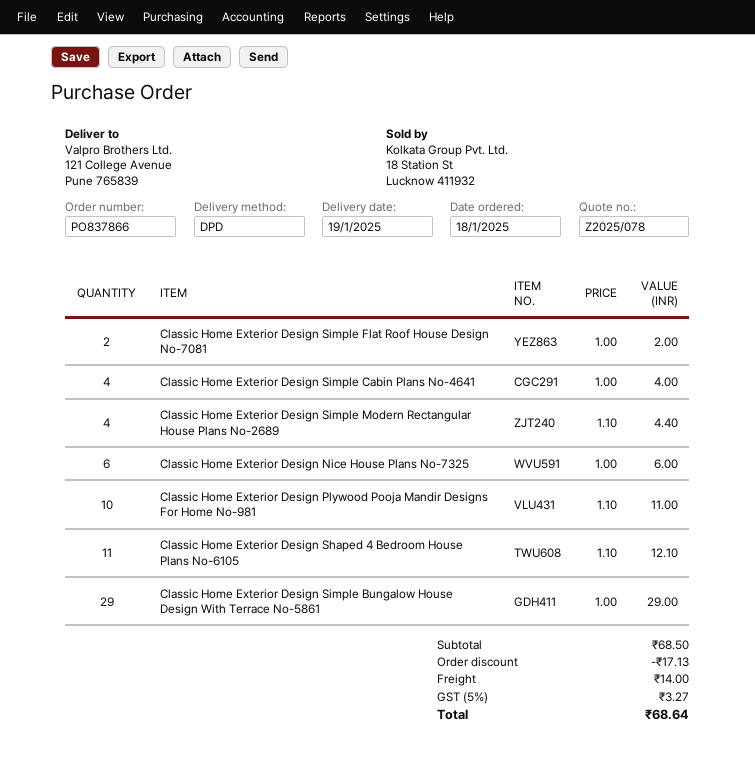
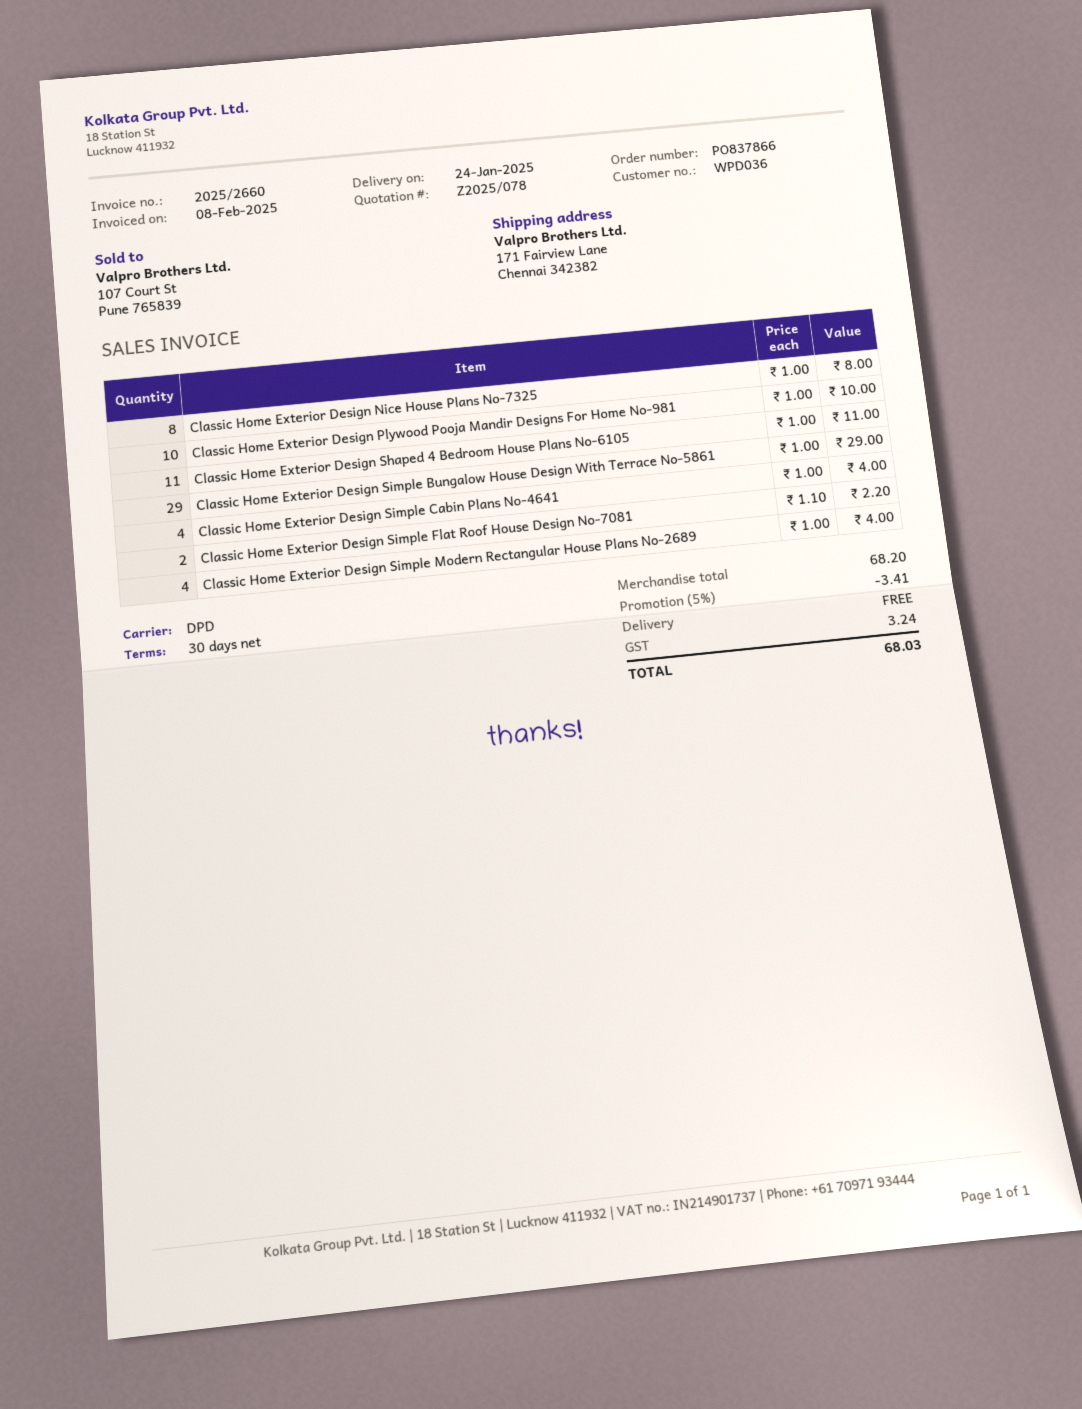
delivery date: 2025-01-19 -> 2025-01-24
ship to: 121 College Avenue, Pune 765839 -> 171 Fairview Lane, Chennai 342382
Classic Home Exterior Design Simple Flat Roof House Design No-7081: 2 x 1.00 = 2.00 -> 2 x 1.10 = 2.20
Classic Home Exterior Design Simple Modern Rectangular House Plans No-2689: 4 x 1.10 = 4.40 -> 4 x 1.00 = 4.00
Classic Home Exterior Design Nice House Plans No-7325: 6 x 1.00 = 6.00 -> 8 x 1.00 = 8.00
Classic Home Exterior Design Plywood Pooja Mandir Designs For Home No-981: 10 x 1.10 = 11.00 -> 10 x 1.00 = 10.00
Classic Home Exterior Design Shaped 4 Bedroom House Plans No-6105: 11 x 1.10 = 12.10 -> 11 x 1.00 = 11.00
subtotal: 68.50 -> 68.20
discount: 17.13 -> 3.41
shipping: 14.00 -> 0.00
tax: 3.27 -> 3.24
total: 68.64 -> 68.03

